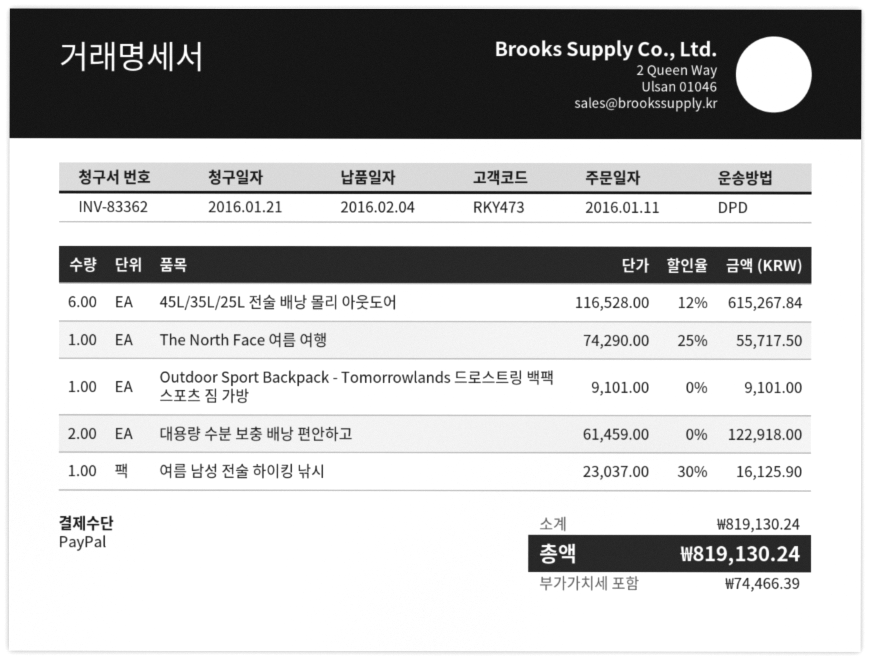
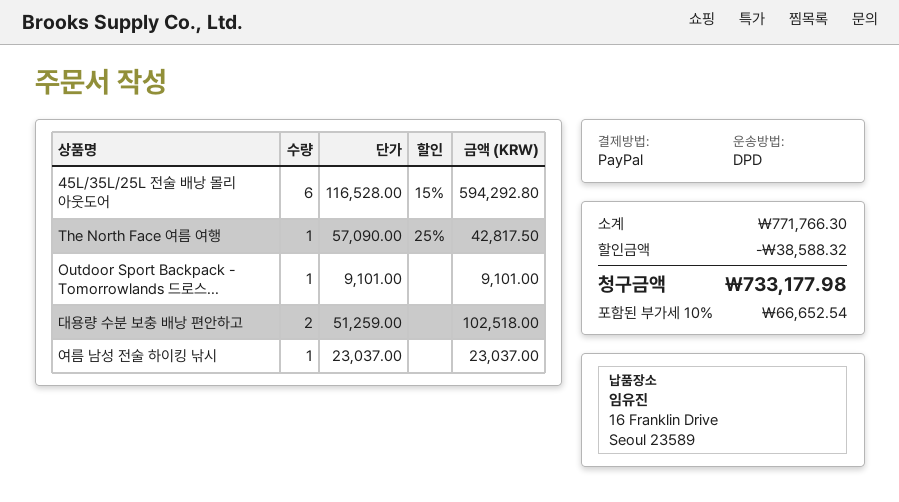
45L/35L/25L 전술 배낭 몰리 아웃도어: 6 x 116528.00 - 12% = 615267.84 -> 6 x 116528.00 - 15% = 594292.80
The North Face 여름 여행: 1 x 74290.00 - 25% = 55717.50 -> 1 x 57090.00 - 25% = 42817.50
대용량 수분 보충 배낭 편안하고: 2 x 61459.00 = 122918.00 -> 2 x 51259.00 = 102518.00
여름 남성 전술 하이킹 낚시: 1 x 23037.00 - 30% = 16125.90 -> 1 x 23037.00 = 23037.00
subtotal: 819130.24 -> 771766.30
discount: none -> 38588.32
tax: 74466.39 -> 66652.54
total: 819130.24 -> 733177.98

